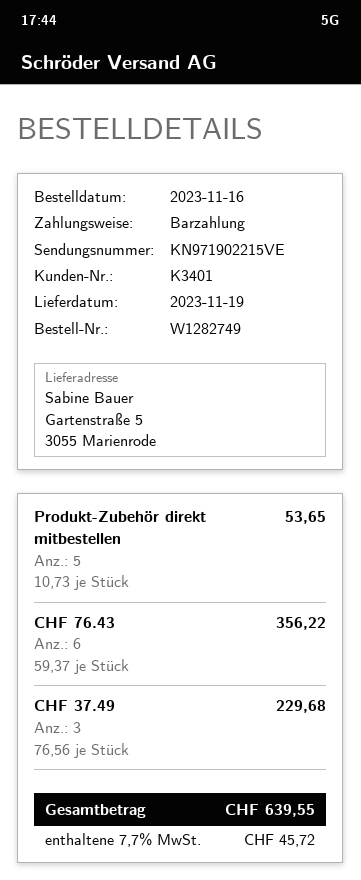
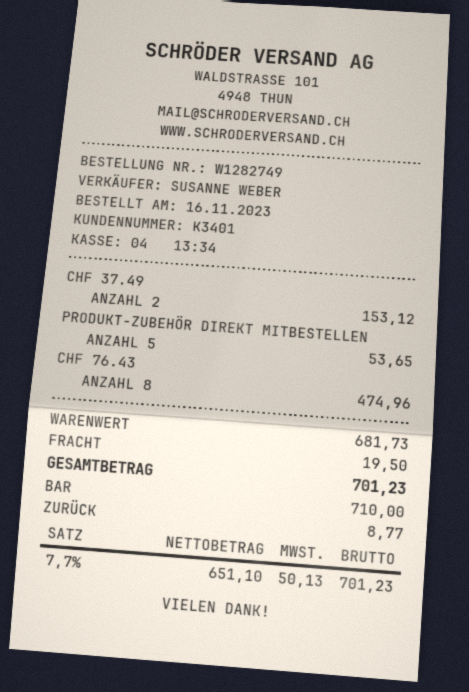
CHF 76.43: 6 for 356.22 -> 8 for 474.96
CHF 37.49: 3 for 229.68 -> 2 for 153.12
shipping: none -> 19.50
tax: 7.7% = 45.72 -> 7.7% = 50.13
total: 639.55 -> 701.23

